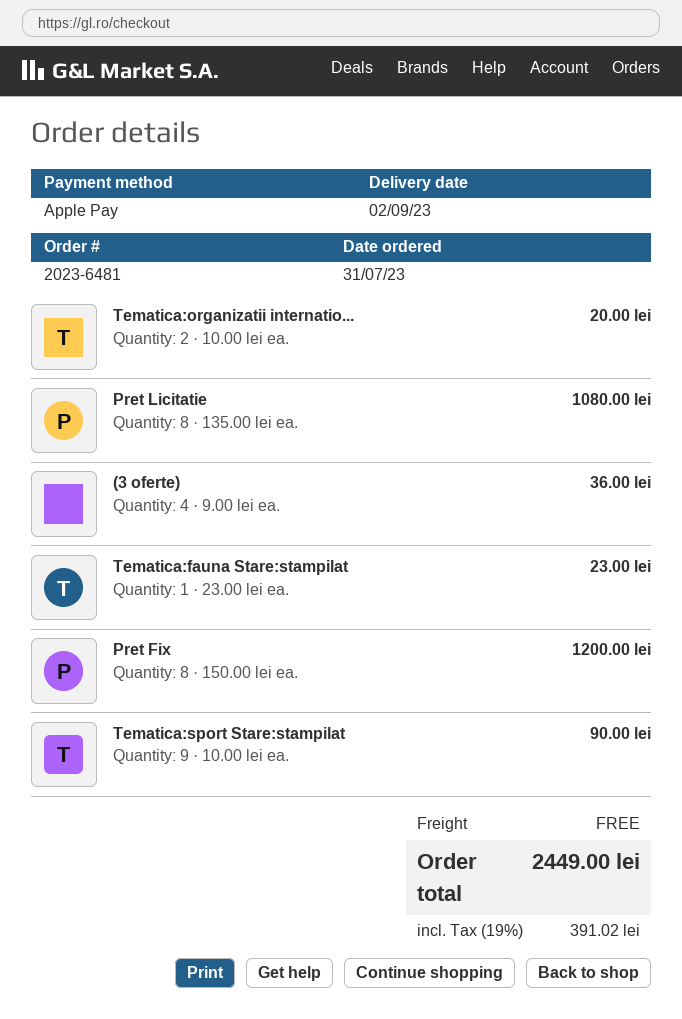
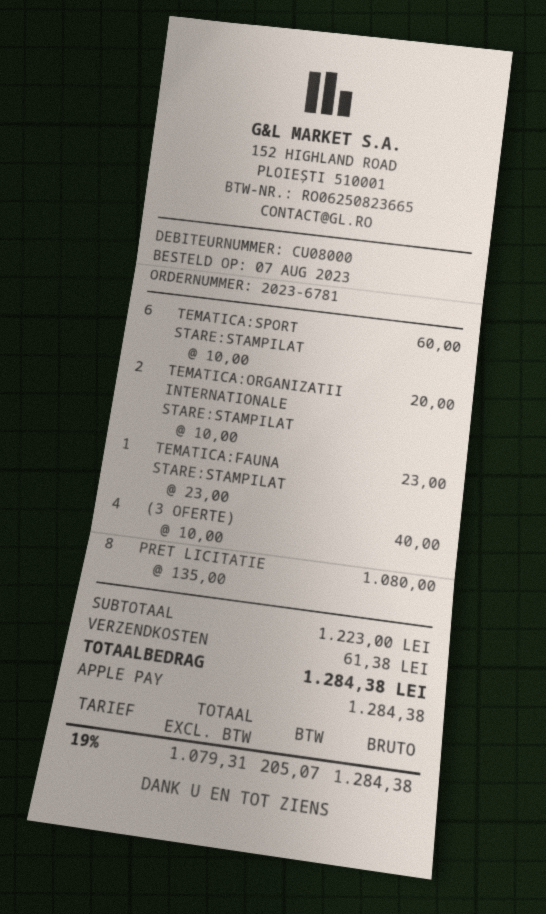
order number: 2023-6481 -> 2023-6781
order date: 2023-07-31 -> 2023-08-07
(3 oferte): 4 x 9.00 = 36.00 -> 4 x 10.00 = 40.00
Pret Fix: 8 x 150.00 = 1200.00 -> none
Tematica:sport Stare:stampilat: 9 x 10.00 = 90.00 -> 6 x 10.00 = 60.00
shipping: 0.00 -> 61.38
tax: 19% = 391.02 -> 19% = 205.07
total: 2449.00 -> 1284.38

